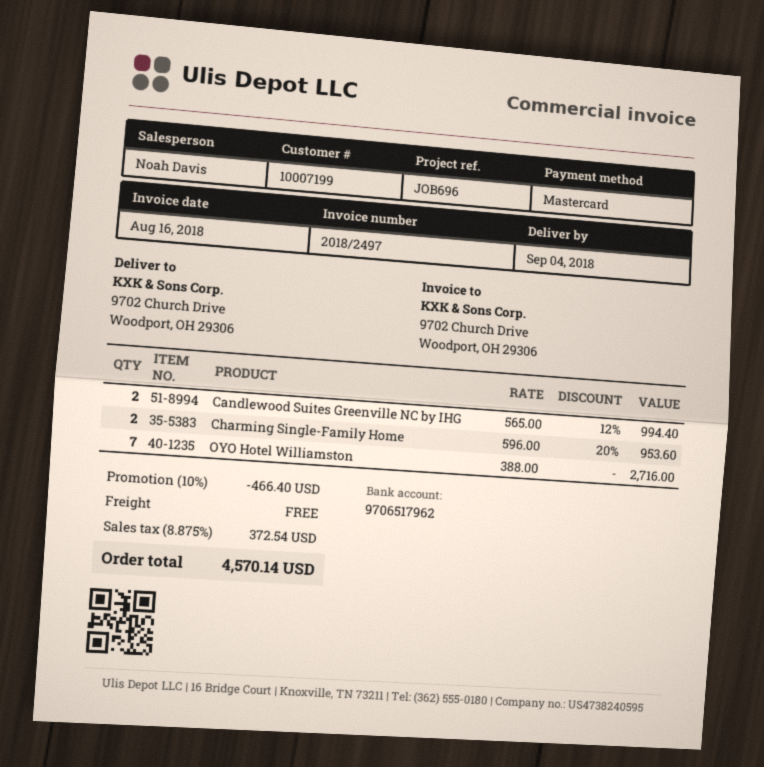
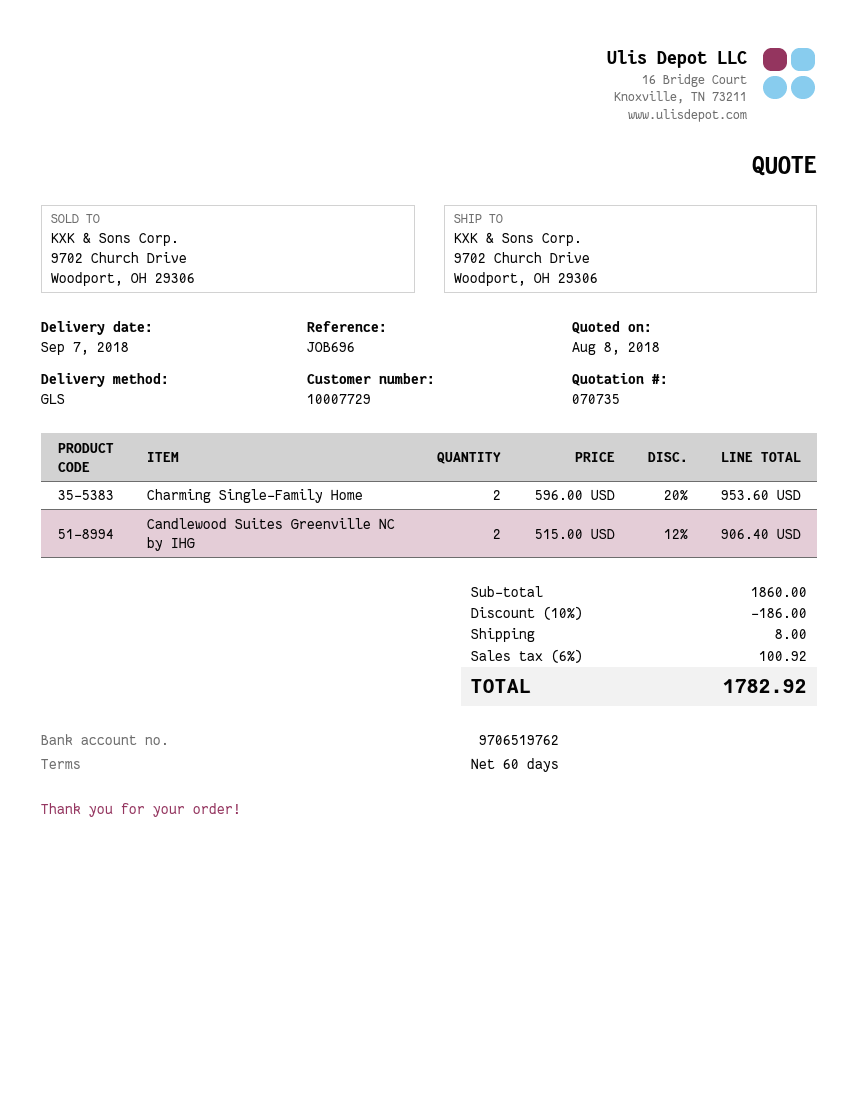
delivery date: 2018-09-04 -> 2018-09-07
customer number: 10007199 -> 10007729
bank account: 9706517962 -> 9706519762
Candlewood Suites Greenville NC by IHG: 2 x 565.00 - 12% = 994.40 -> 2 x 515.00 - 12% = 906.40
OYO Hotel Williamston: 7 x 388.00 = 2716.00 -> none
discount: 10% = 466.40 -> 10% = 186.00
shipping: 0.00 -> 8.00
tax: 8.875% = 372.54 -> 6% = 100.92
total: 4570.14 -> 1782.92

